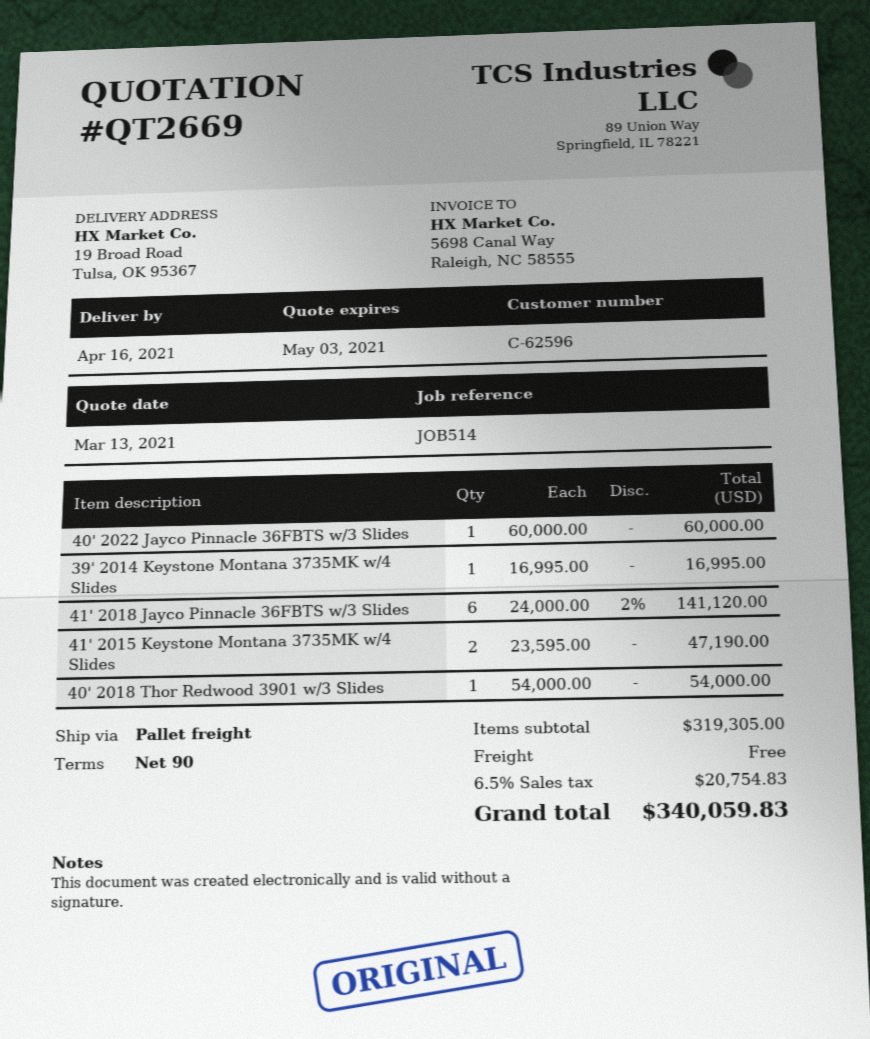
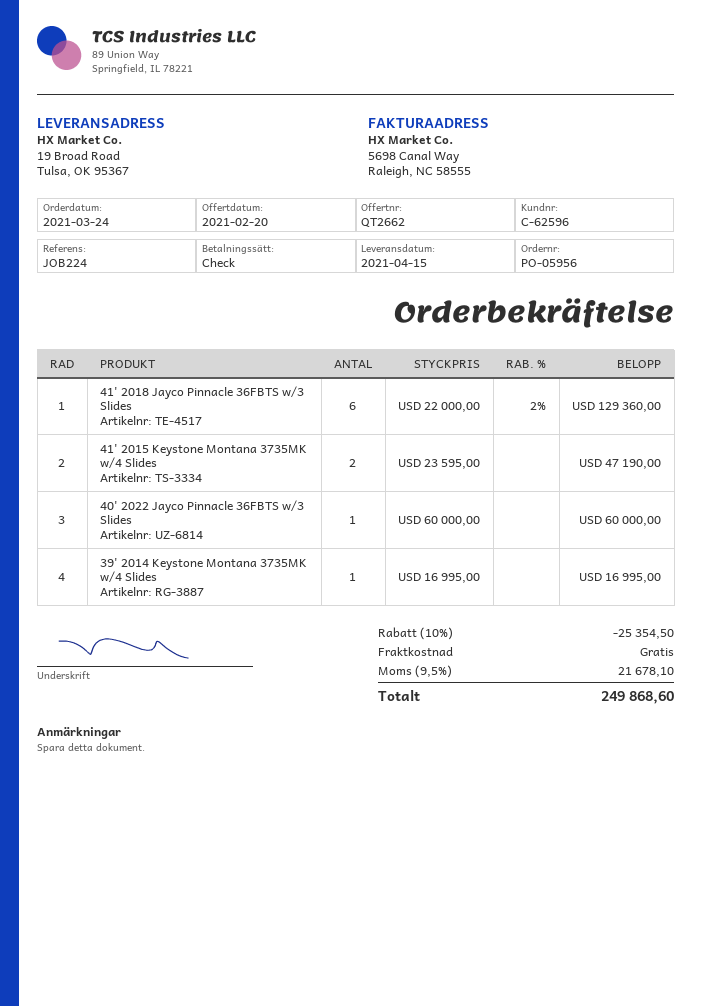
quote number: QT2669 -> QT2662
quote date: 2021-03-13 -> 2021-02-20
delivery date: 2021-04-16 -> 2021-04-15
reference: JOB514 -> JOB224
41' 2018 Jayco Pinnacle 36FBTS w/3 Slides: 6 x 24000.00 - 2% = 141120.00 -> 6 x 22000.00 - 2% = 129360.00
40' 2018 Thor Redwood 3901 w/3 Slides: 1 x 54000.00 = 54000.00 -> none
discount: none -> 10% = 25354.50
tax: 6.5% = 20754.83 -> 9.5% = 21678.10
total: 340059.83 -> 249868.60

